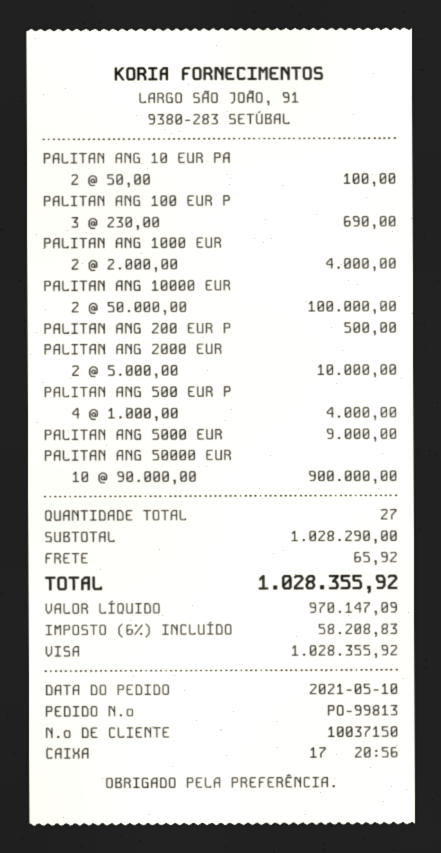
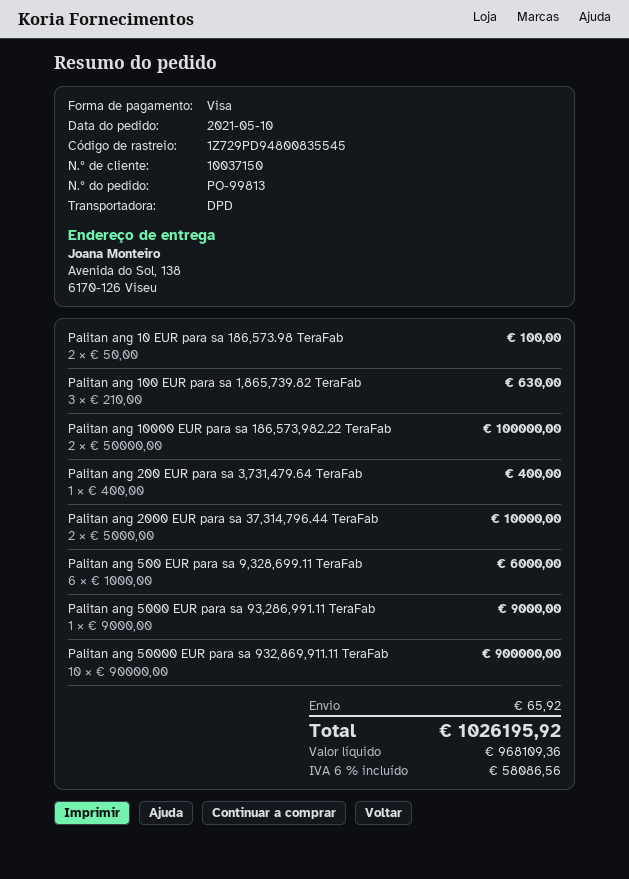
PALITAN ANG 100 EUR P: 3 x 230.00 = 690.00 -> 3 x 210.00 = 630.00
PALITAN ANG 1000 EUR: 2 x 2000.00 = 4000.00 -> none
PALITAN ANG 200 EUR P: 1 x 500.00 = 500.00 -> 1 x 400.00 = 400.00
PALITAN ANG 500 EUR P: 4 x 1000.00 = 4000.00 -> 6 x 1000.00 = 6000.00
net: 970147.09 -> 968109.36
tax: 6% = 58208.83 -> 6% = 58086.56
total: 1028355.92 -> 1026195.92

